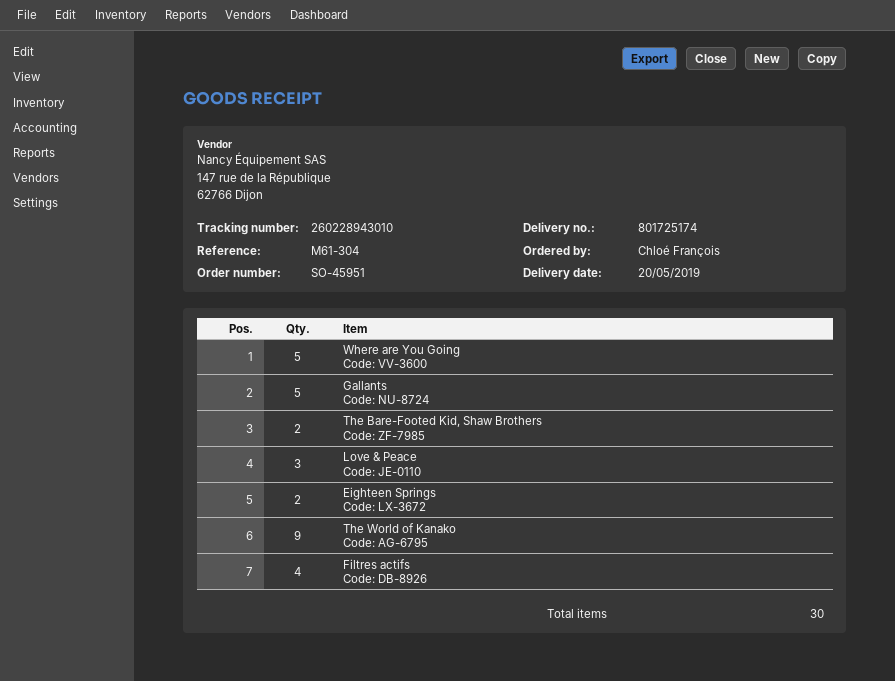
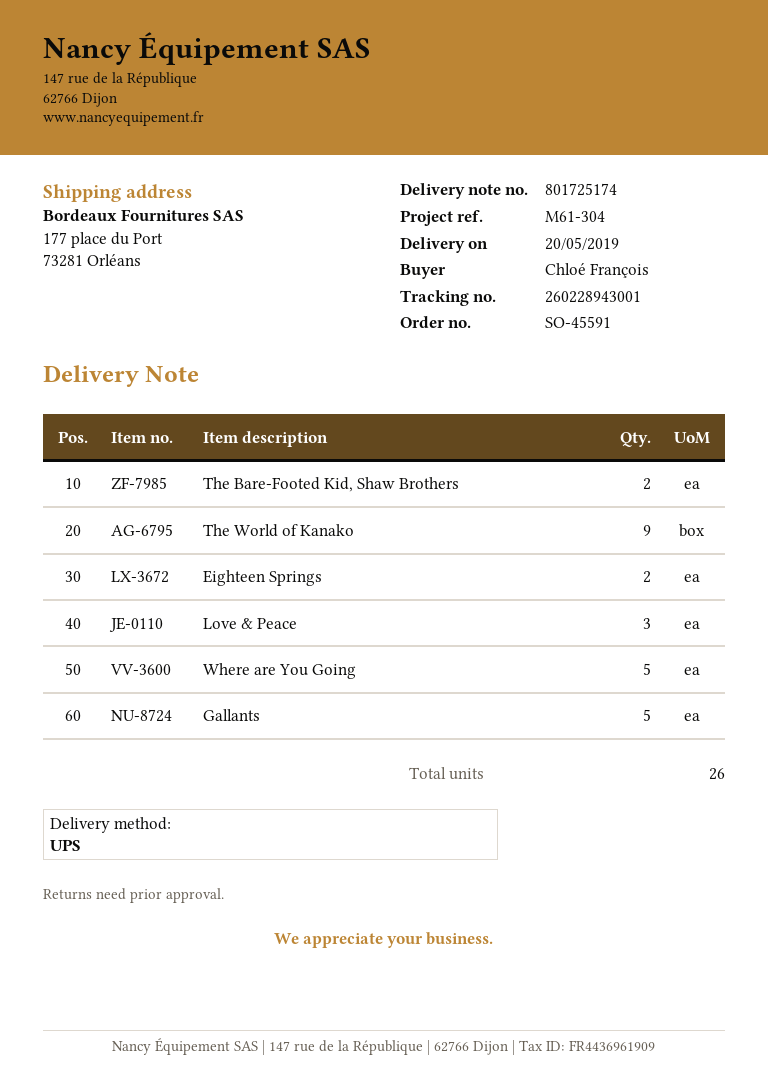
order number: SO-45951 -> SO-45591
tracking number: 260228943010 -> 260228943001
Filtres actifs: 4 -> none
total quantity: 30 -> 26

